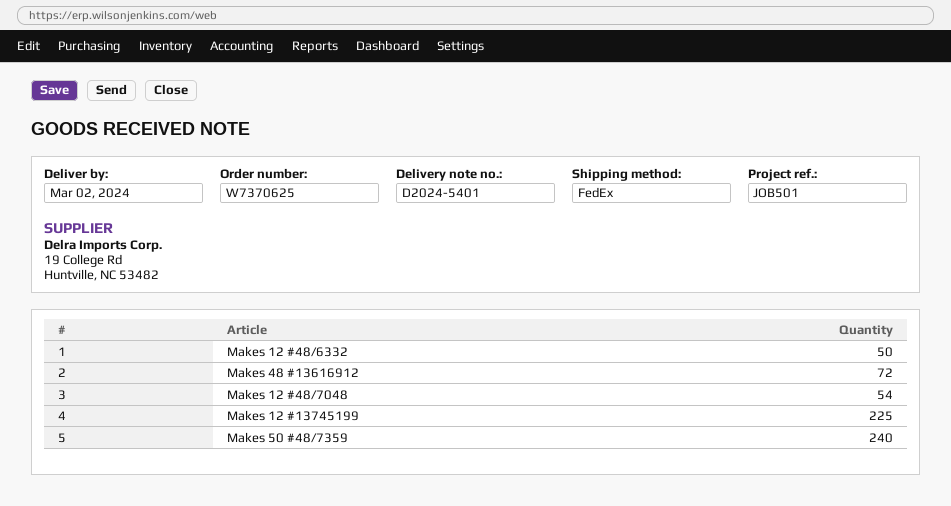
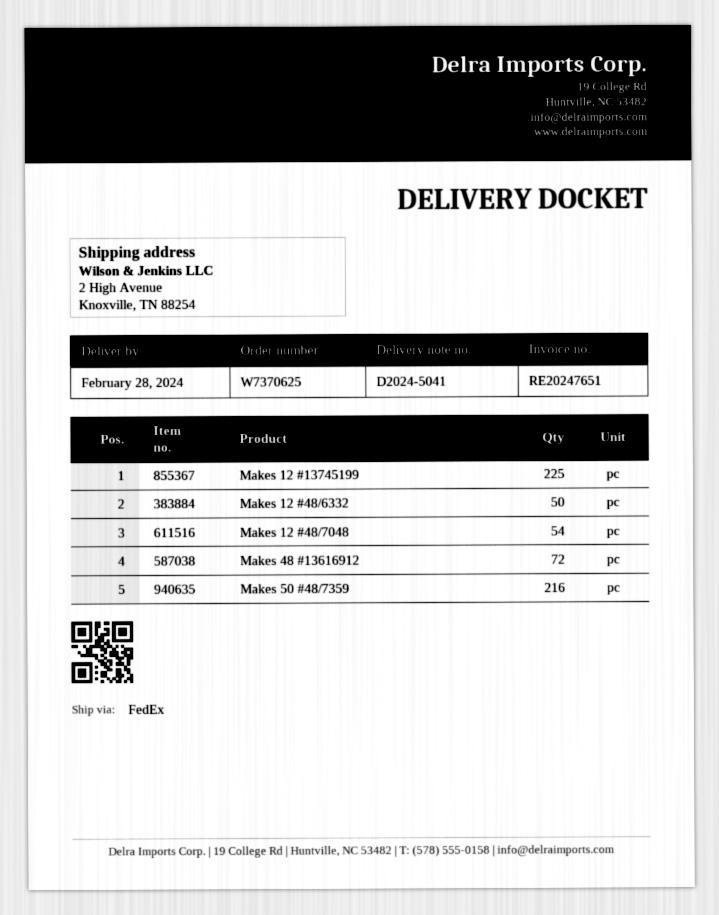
delivery note number: D2024-5401 -> D2024-5041
delivery date: 2024-03-02 -> 2024-02-28
Makes 50 #48/7359: 240 -> 216

